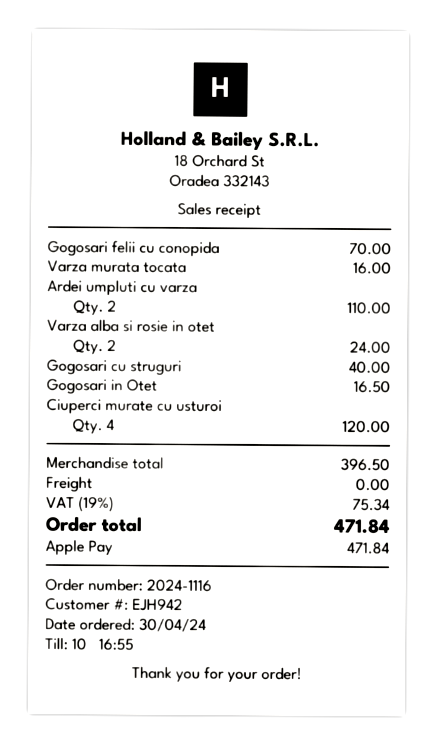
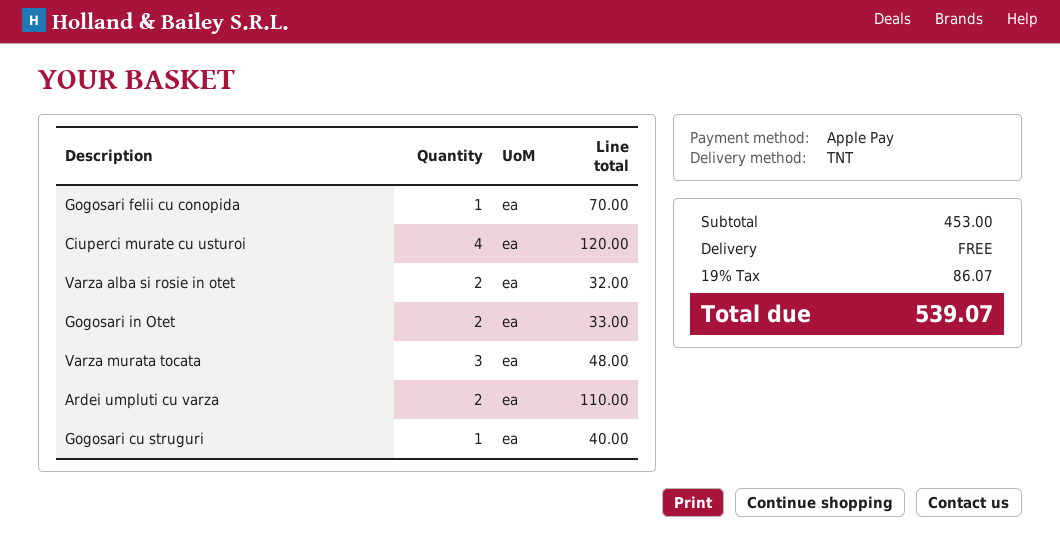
Varza murata tocata: 1 for 16.00 -> 3 for 48.00
Varza alba si rosie in otet: 2 for 24.00 -> 2 for 32.00
Gogosari in Otet: 1 for 16.50 -> 2 for 33.00
subtotal: 396.50 -> 453.00
tax: 19% = 75.34 -> 19% = 86.07
total: 471.84 -> 539.07

